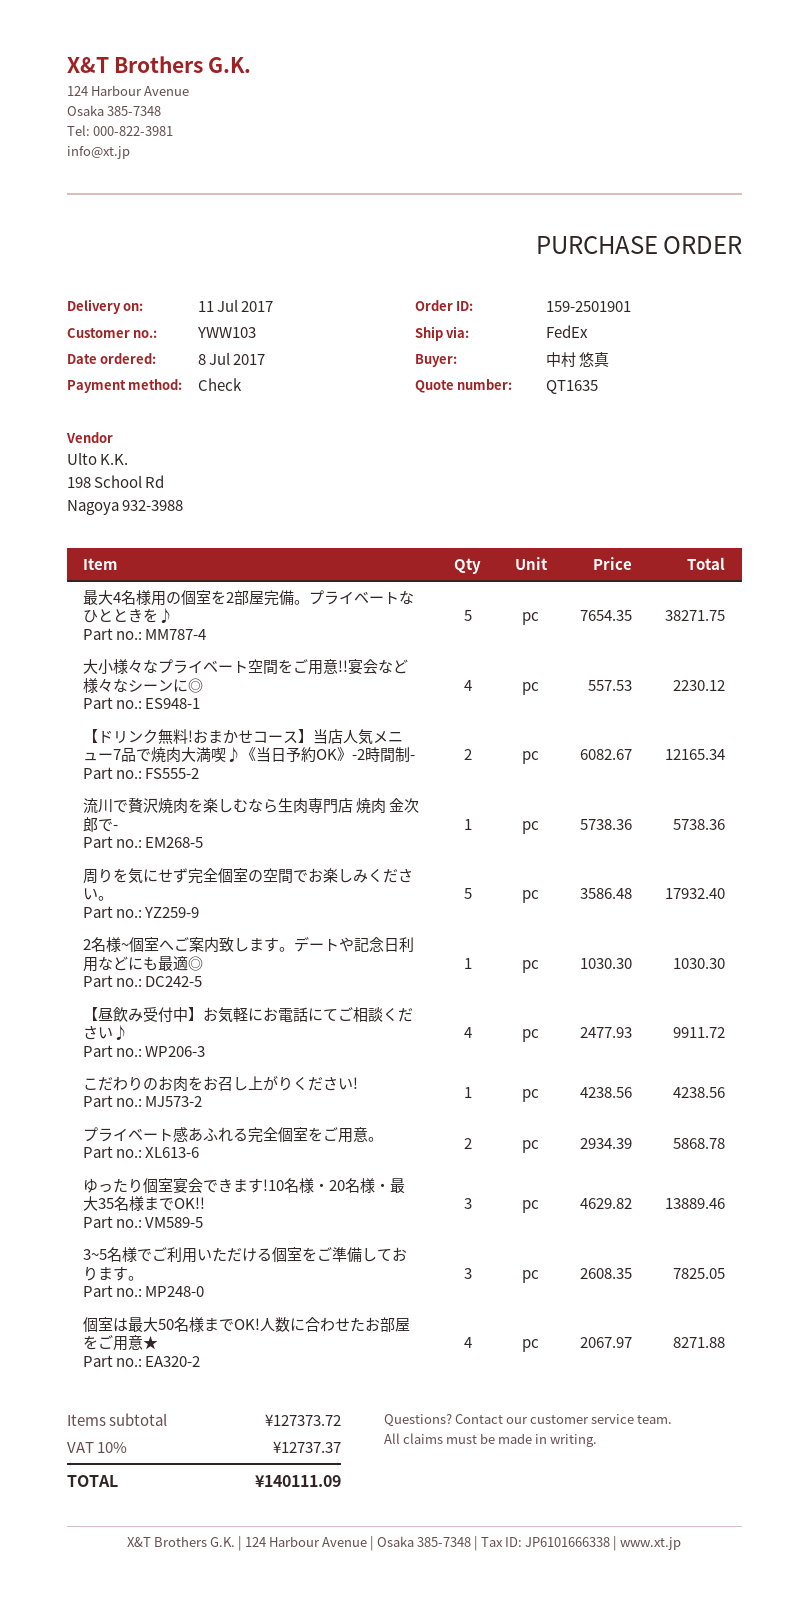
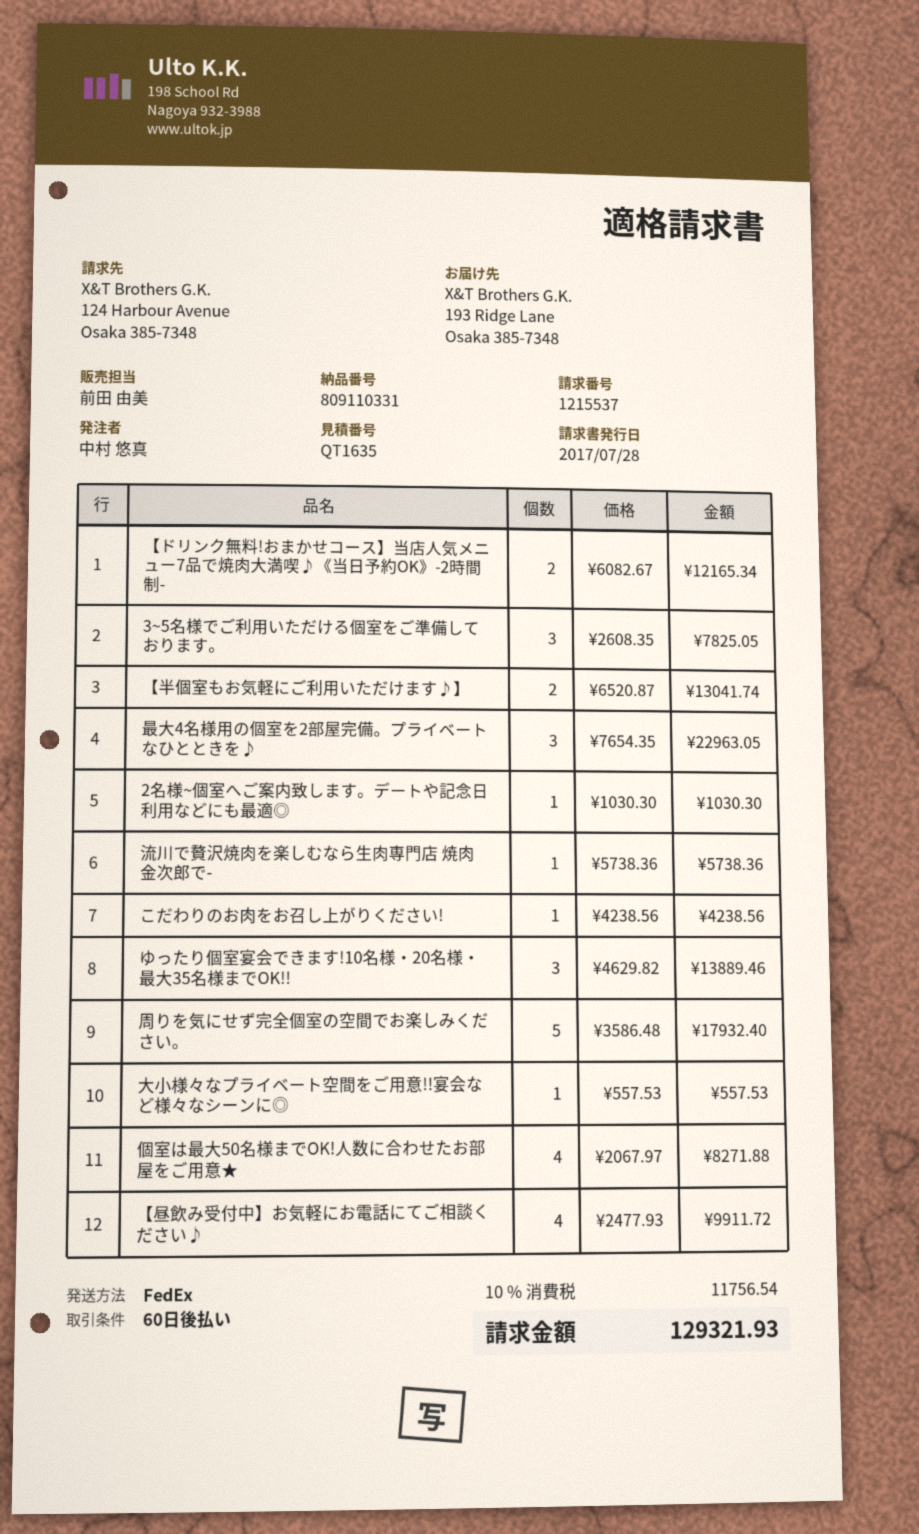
最大4名様用の個室を2部屋完備。プライベートなひとときを♪: 5 x 7654.35 = 38271.75 -> 3 x 7654.35 = 22963.05
大小様々なプライベート空間をご用意!!宴会など様々なシーンに◎: 4 x 557.53 = 2230.12 -> 1 x 557.53 = 557.53
プライベート感あふれる完全個室をご用意。: 2 x 2934.39 = 5868.78 -> none
【半個室もお気軽にご利用いただけます♪】: none -> 2 x 6520.87 = 13041.74
tax: 10% = 12737.37 -> 10% = 11756.54
total: 140111.09 -> 129321.93

